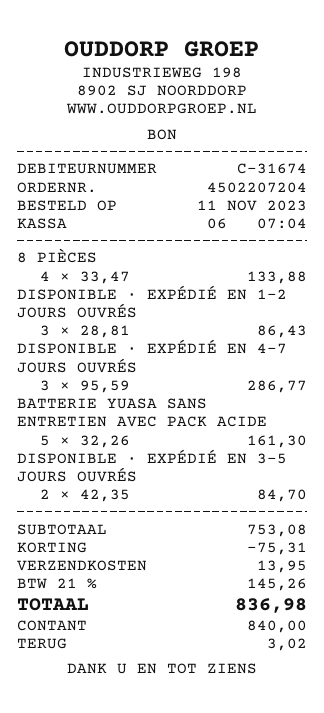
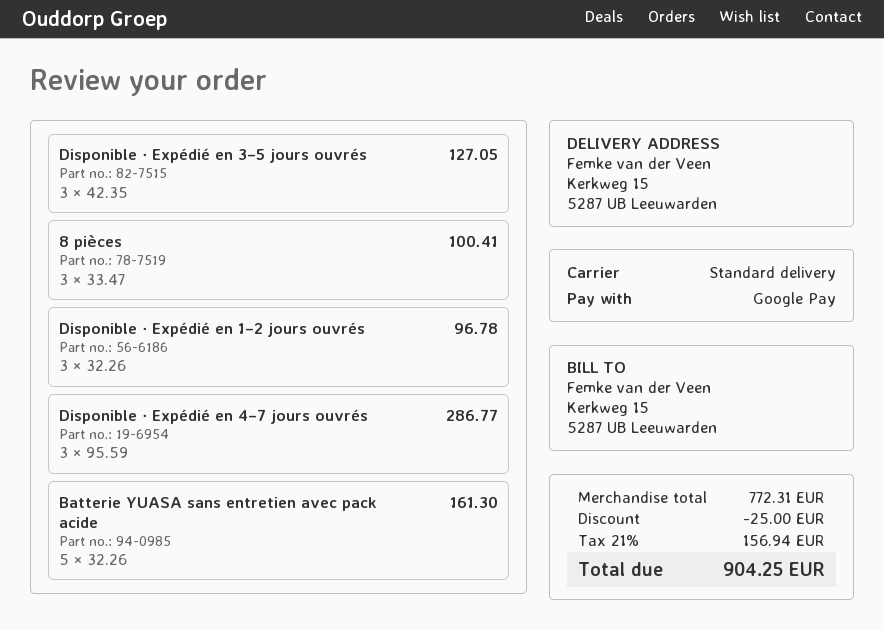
payment method: cash -> Google Pay
8 PIÈCES: 4 x 33.47 = 133.88 -> 3 x 33.47 = 100.41
DISPONIBLE · EXPÉDIÉ EN 1–2 JOURS OUVRÉS: 3 x 28.81 = 86.43 -> 3 x 32.26 = 96.78
DISPONIBLE · EXPÉDIÉ EN 3–5 JOURS OUVRÉS: 2 x 42.35 = 84.70 -> 3 x 42.35 = 127.05
subtotal: 753.08 -> 772.31
discount: 75.31 -> 25.00
shipping: 13.95 -> none
tax: 21% = 145.26 -> 21% = 156.94
total: 836.98 -> 904.25

